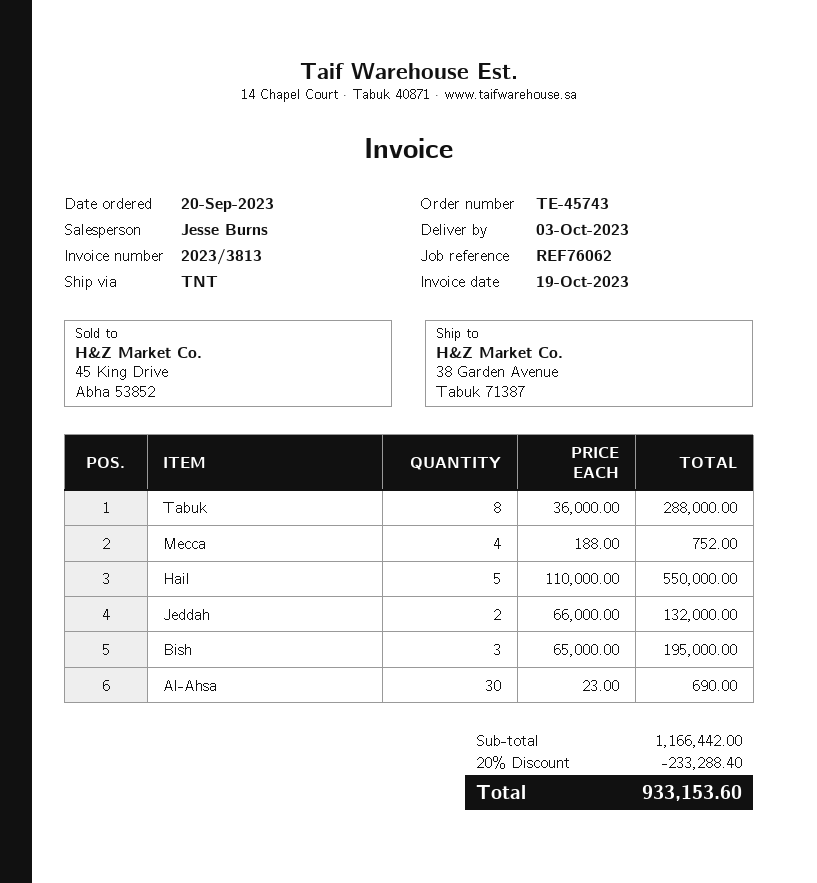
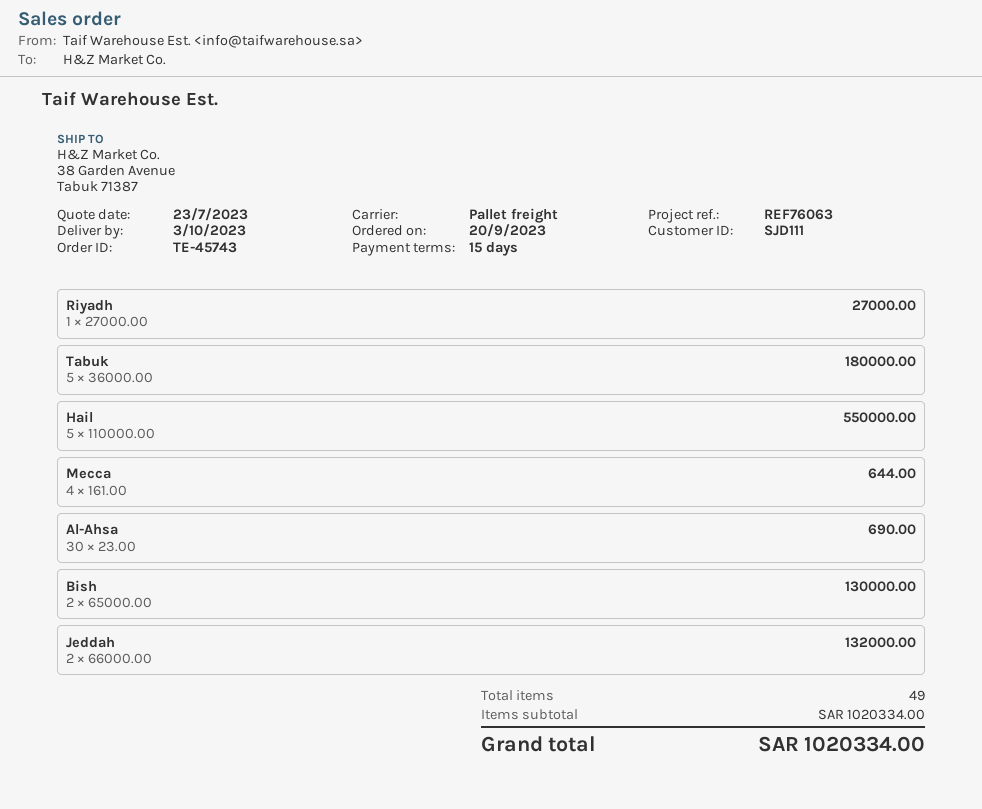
reference: REF76062 -> REF76063
shipping method: TNT -> pallet freight
Tabuk: 8 x 36000.00 = 288000.00 -> 5 x 36000.00 = 180000.00
Mecca: 4 x 188.00 = 752.00 -> 4 x 161.00 = 644.00
Bish: 3 x 65000.00 = 195000.00 -> 2 x 65000.00 = 130000.00
Riyadh: none -> 1 x 27000.00 = 27000.00
subtotal: 1166442.00 -> 1020334.00
discount: 20% = 233288.40 -> none
total: 933153.60 -> 1020334.00

